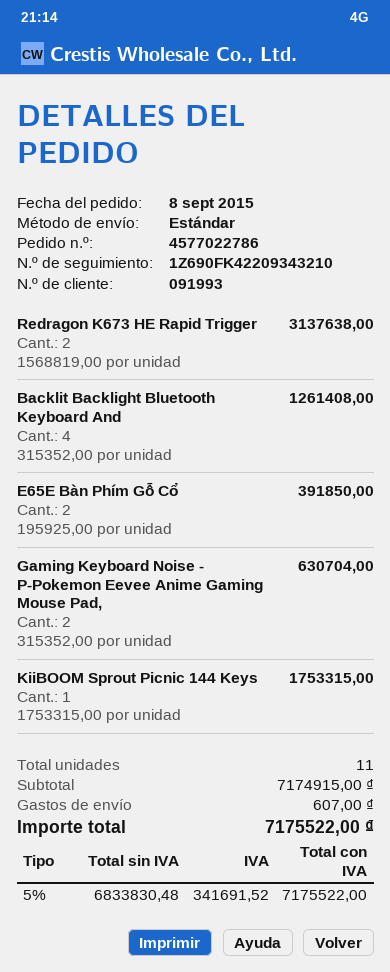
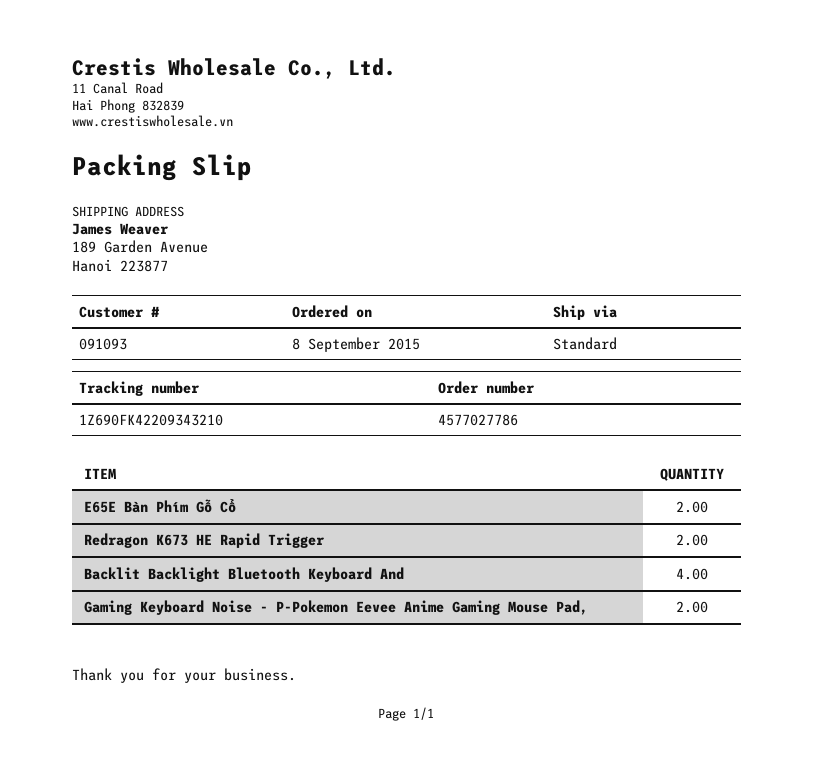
order number: 4577022786 -> 4577027786
customer number: 091993 -> 091093
KiiBOOM Sprout Picnic 144 Keys: 1 -> none

